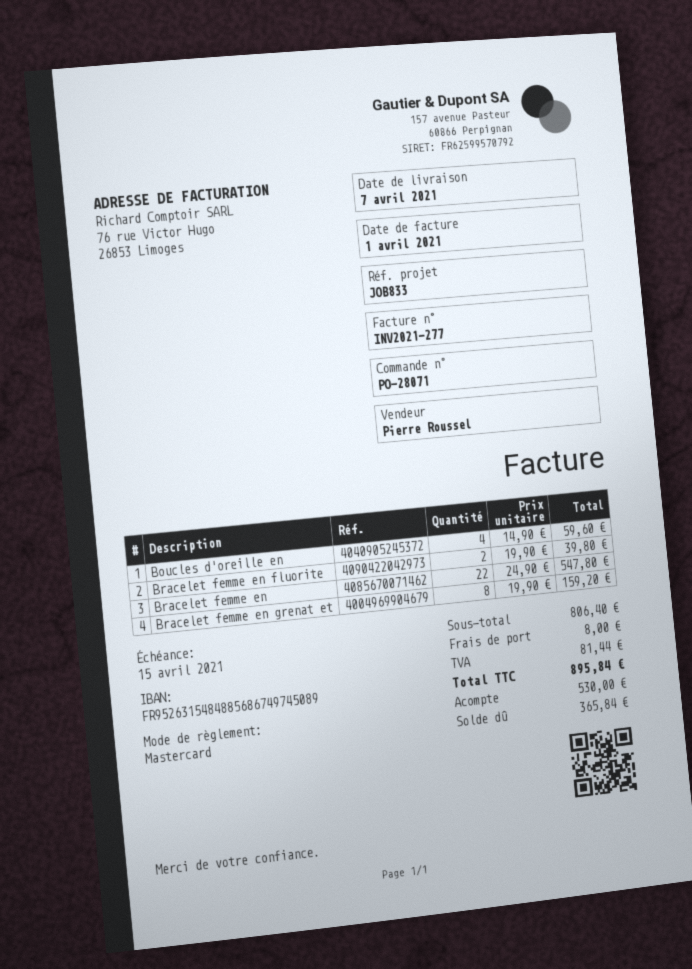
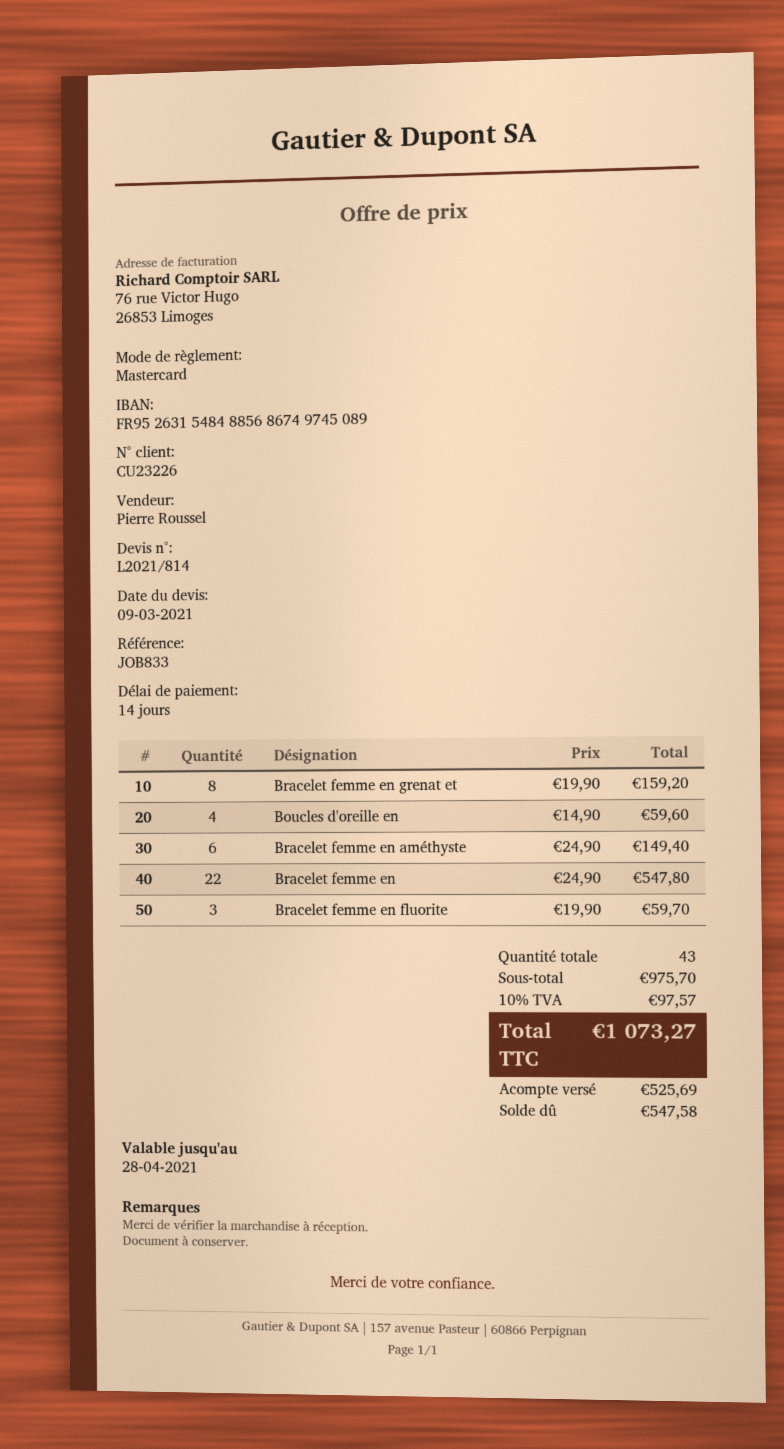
Bracelet femme en fluorite: 2 x 19.90 = 39.80 -> 3 x 19.90 = 59.70
Bracelet femme en améthyste: none -> 6 x 24.90 = 149.40
subtotal: 806.40 -> 975.70
shipping: 8.00 -> none
tax: 81.44 -> 97.57
total: 895.84 -> 1073.27
deposit: 530.00 -> 525.69
balance: 365.84 -> 547.58

